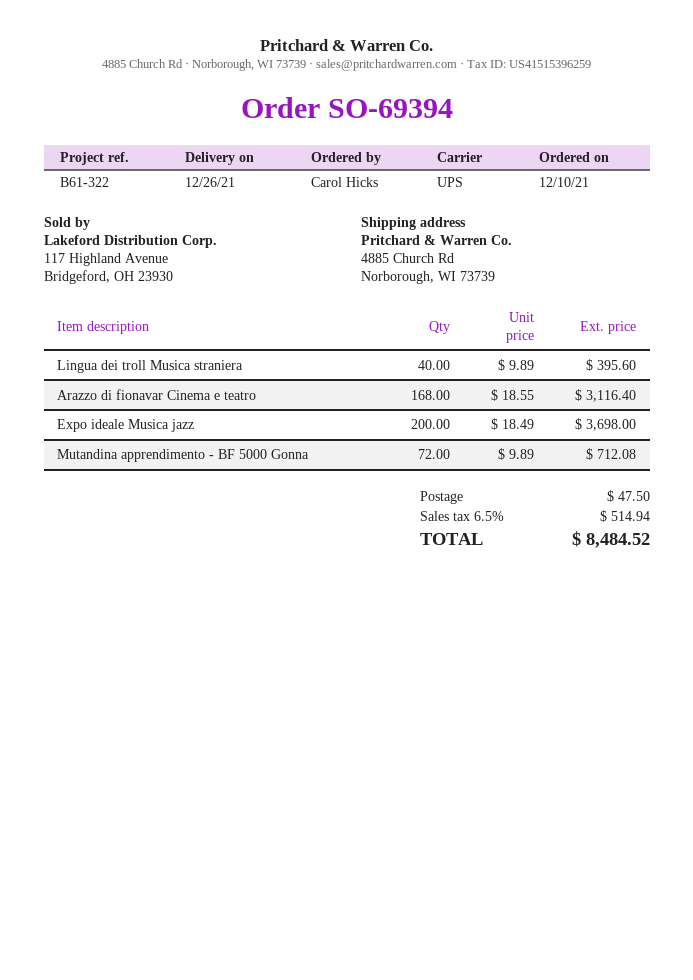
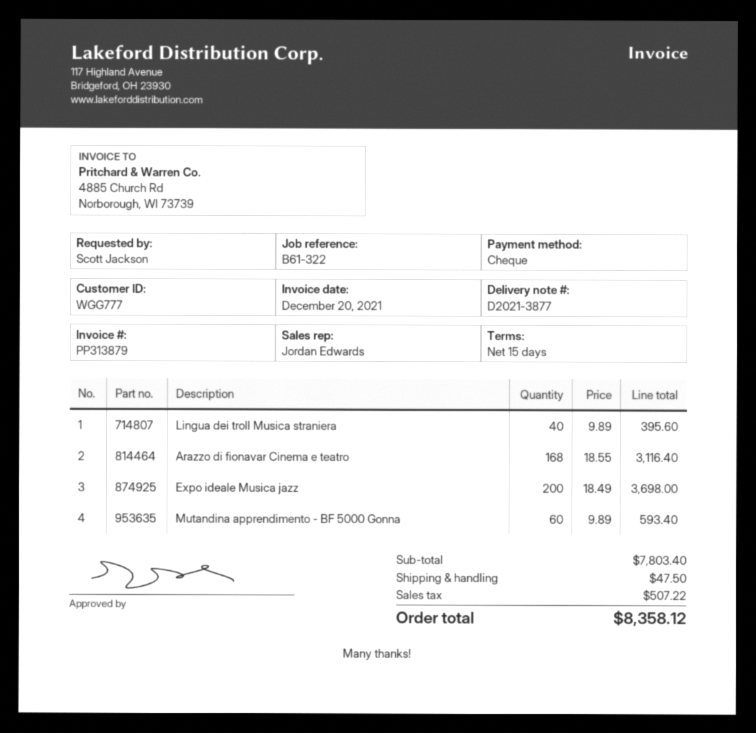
ordered by: Carol Hicks -> Scott Jackson
Mutandina apprendimento - BF 5000 Gonna: 72 x 9.89 = 712.08 -> 60 x 9.89 = 593.40
tax: 514.94 -> 507.22
total: 8484.52 -> 8358.12

